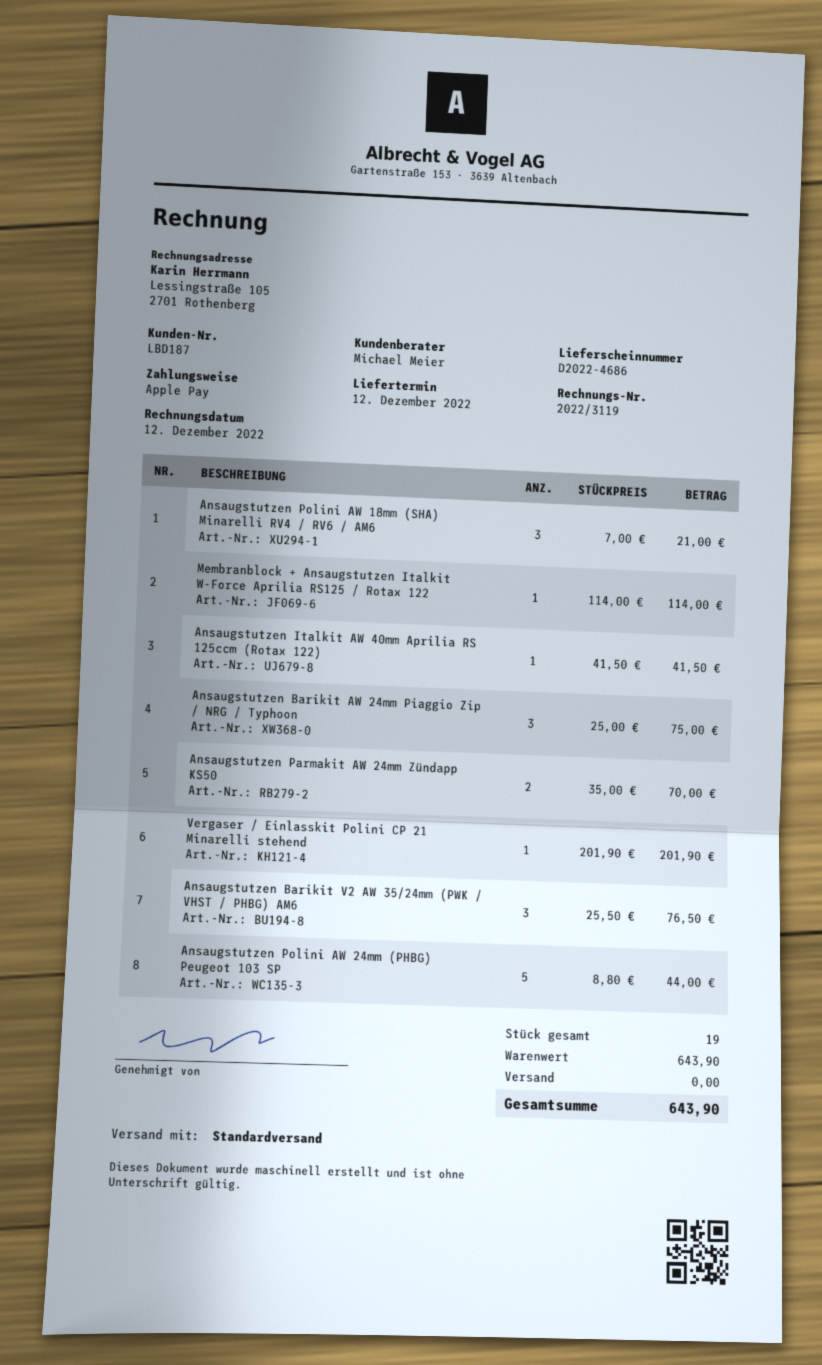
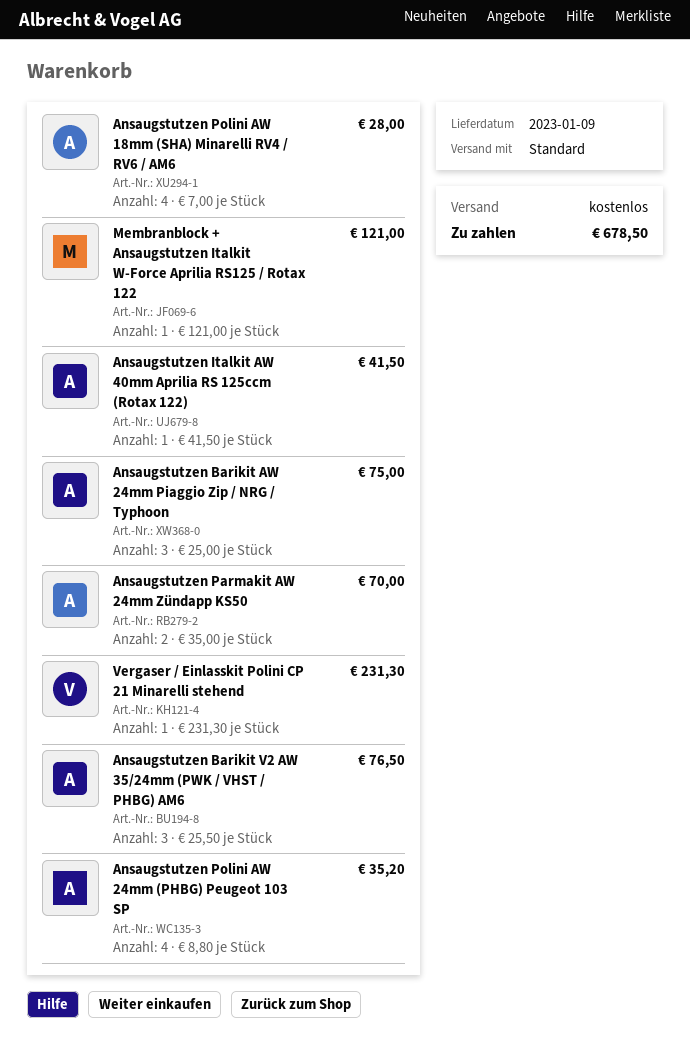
delivery date: 2022-12-12 -> 2023-01-09
Ansaugstutzen Polini AW 18mm (SHA) Minarelli RV4 / RV6 / AM6: 3 x 7.00 = 21.00 -> 4 x 7.00 = 28.00
Membranblock + Ansaugstutzen Italkit W-Force Aprilia RS125 / Rotax 122: 1 x 114.00 = 114.00 -> 1 x 121.00 = 121.00
Vergaser / Einlasskit Polini CP 21 Minarelli stehend: 1 x 201.90 = 201.90 -> 1 x 231.30 = 231.30
Ansaugstutzen Polini AW 24mm (PHBG) Peugeot 103 SP: 5 x 8.80 = 44.00 -> 4 x 8.80 = 35.20
total: 643.90 -> 678.50

